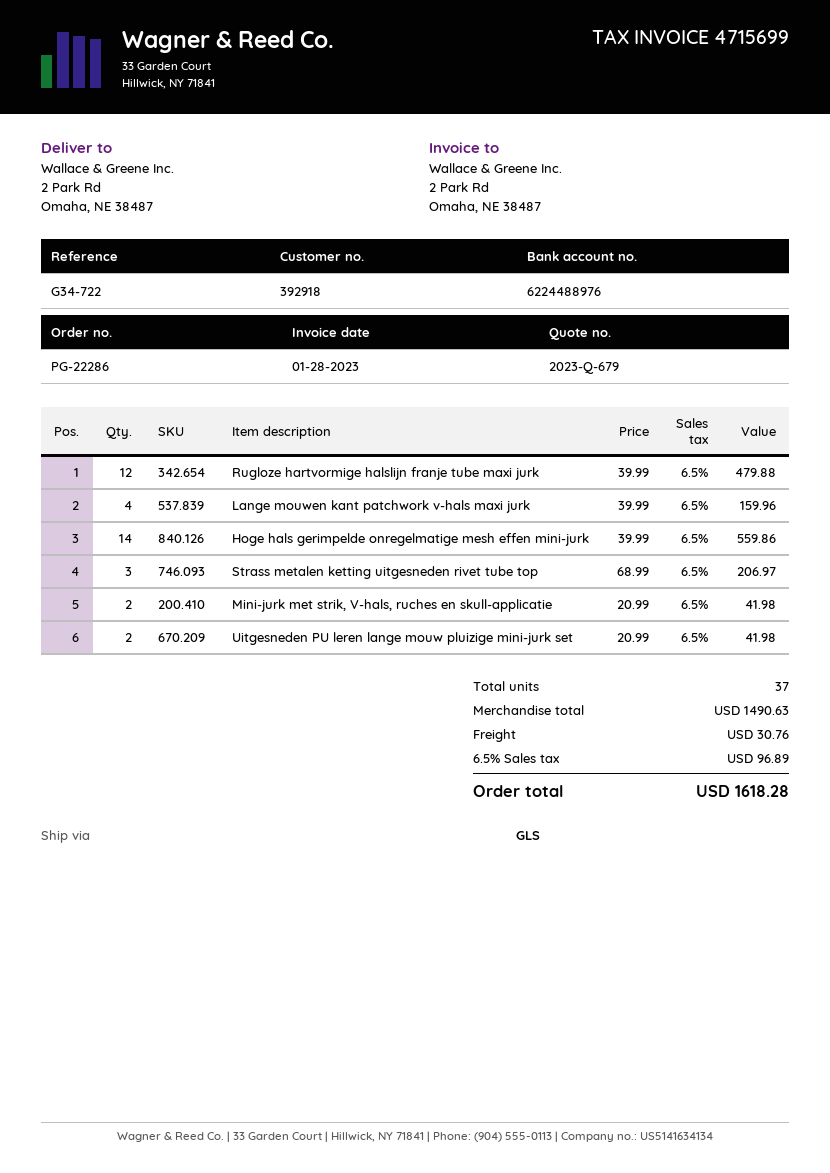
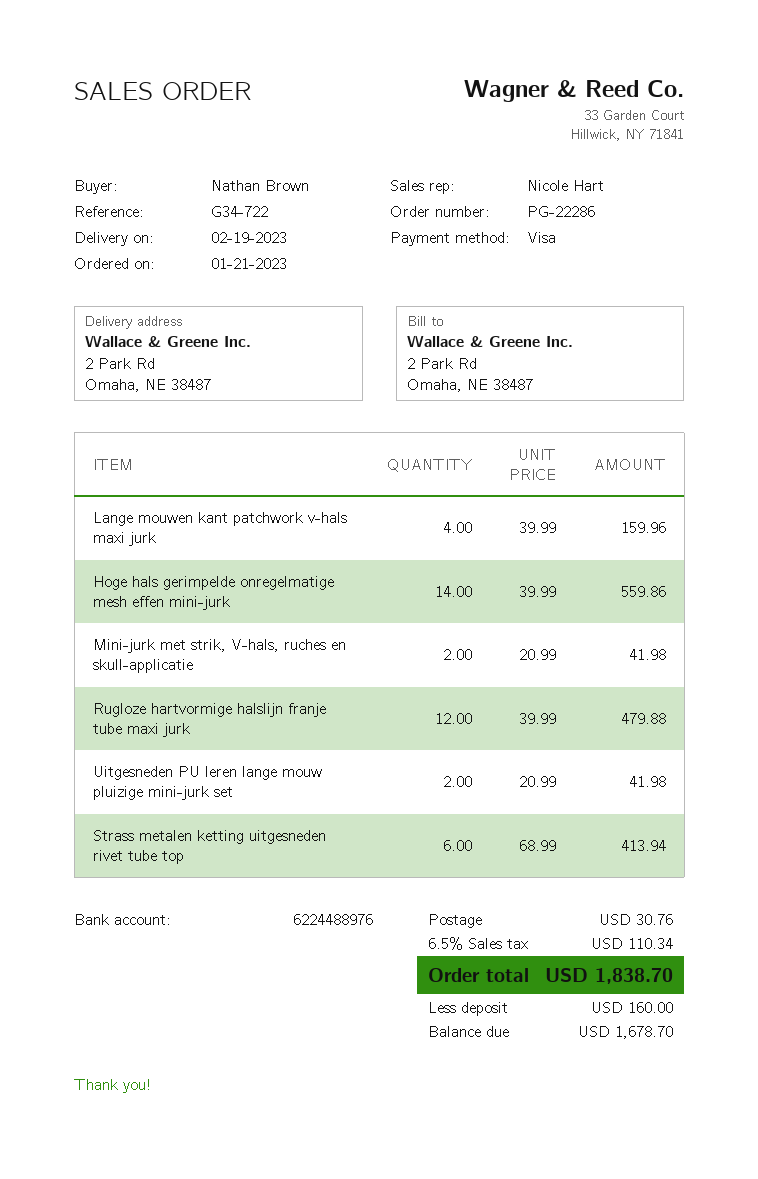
Strass metalen ketting uitgesneden rivet tube top: 3 x 68.99 = 206.97 -> 6 x 68.99 = 413.94
tax: 6.5% = 96.89 -> 6.5% = 110.34
total: 1618.28 -> 1838.70

